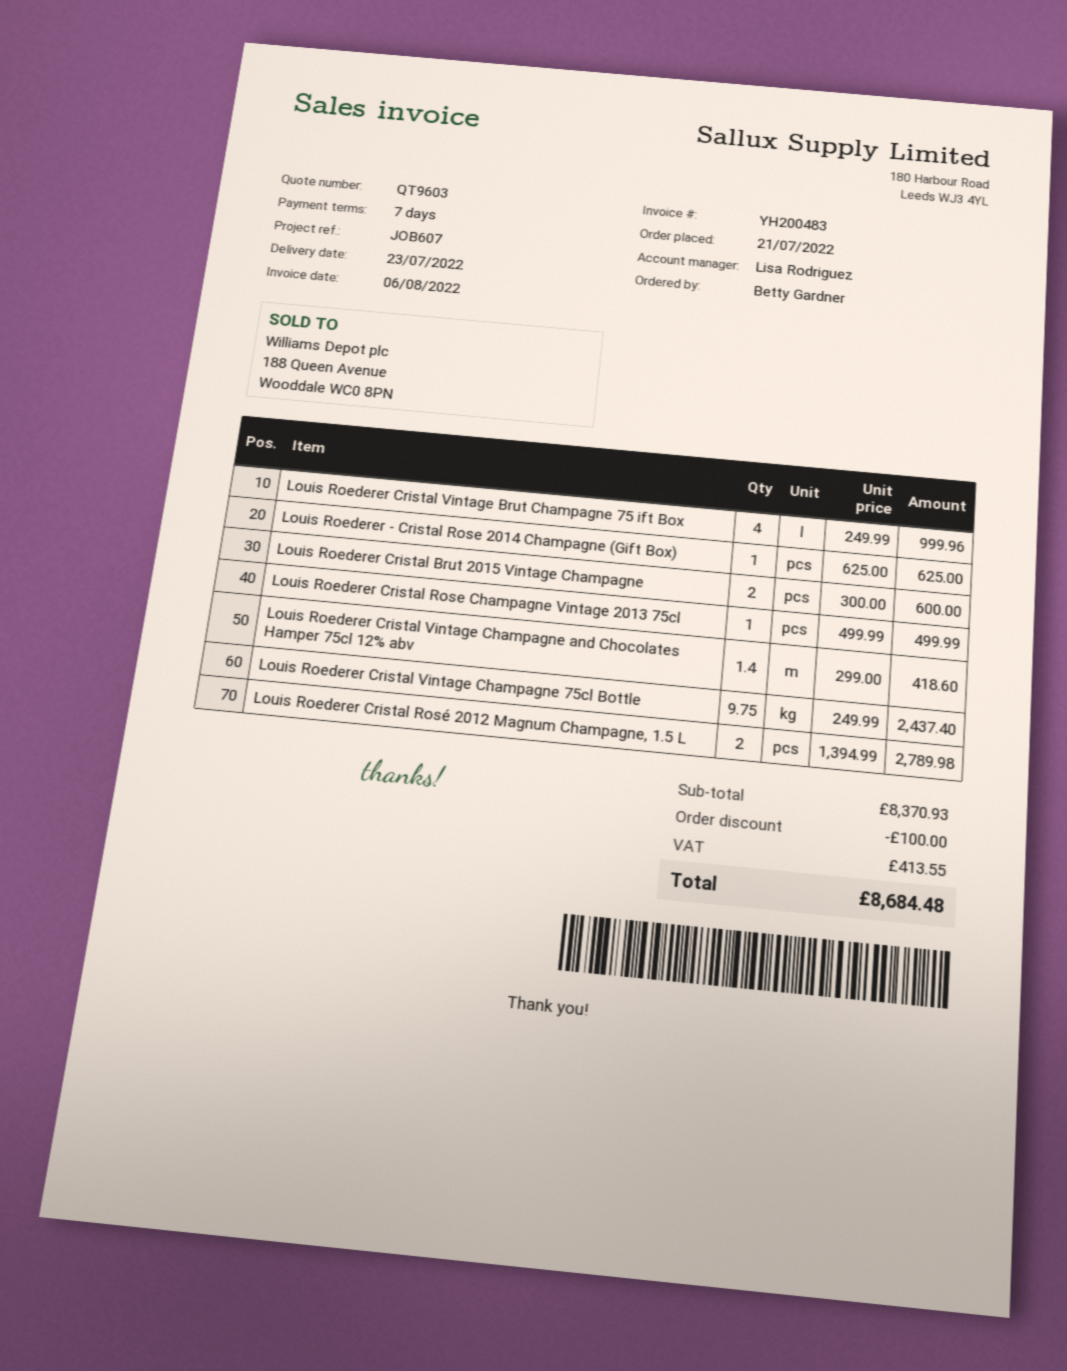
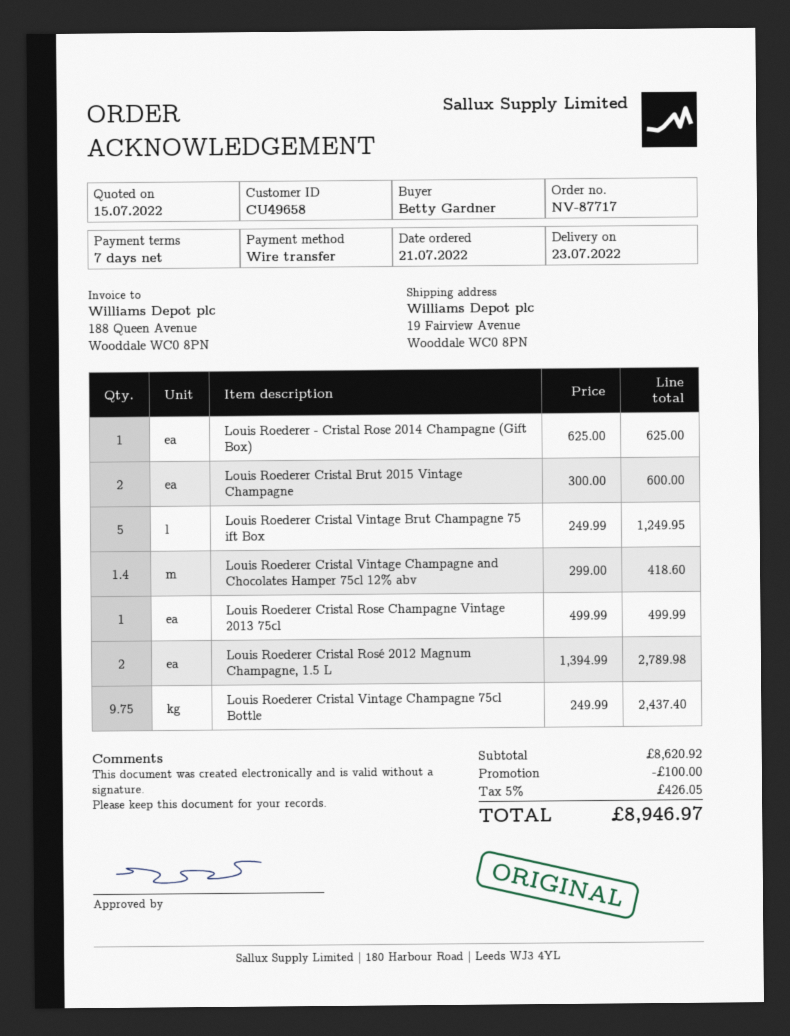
Louis Roederer Cristal Vintage Brut Champagne 75 ift Box: 4 x 249.99 = 999.96 -> 5 x 249.99 = 1249.95
subtotal: 8370.93 -> 8620.92
tax: 413.55 -> 426.05
total: 8684.48 -> 8946.97

